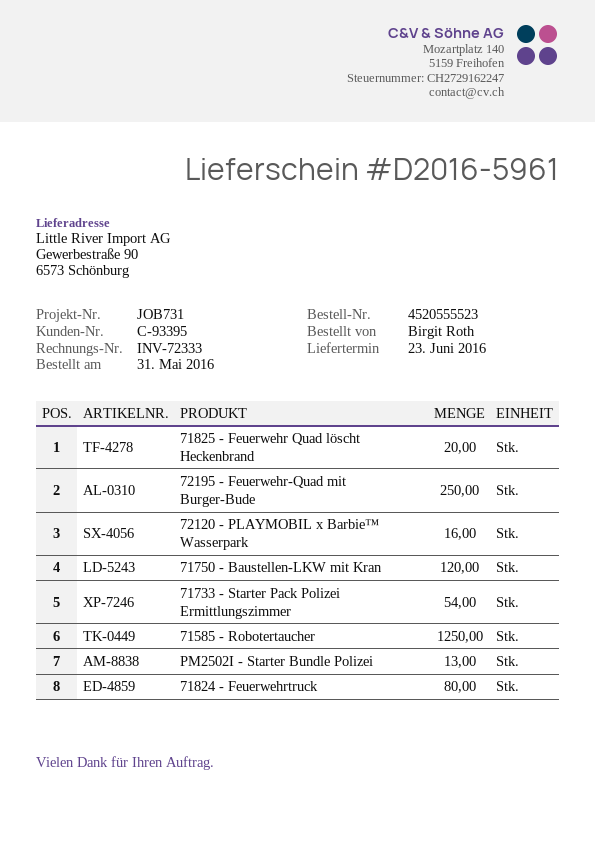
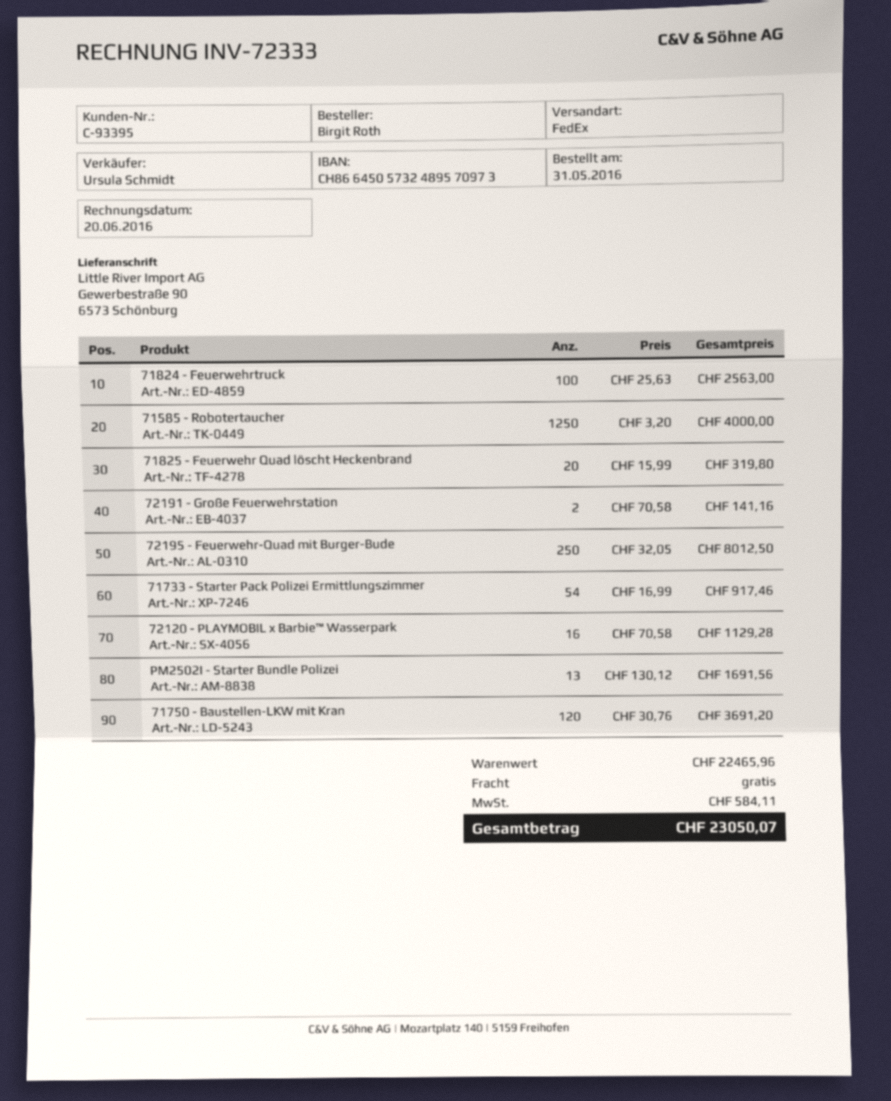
71824 - Feuerwehrtruck: 80 -> 100
72191 - Große Feuerwehrstation: none -> 2

